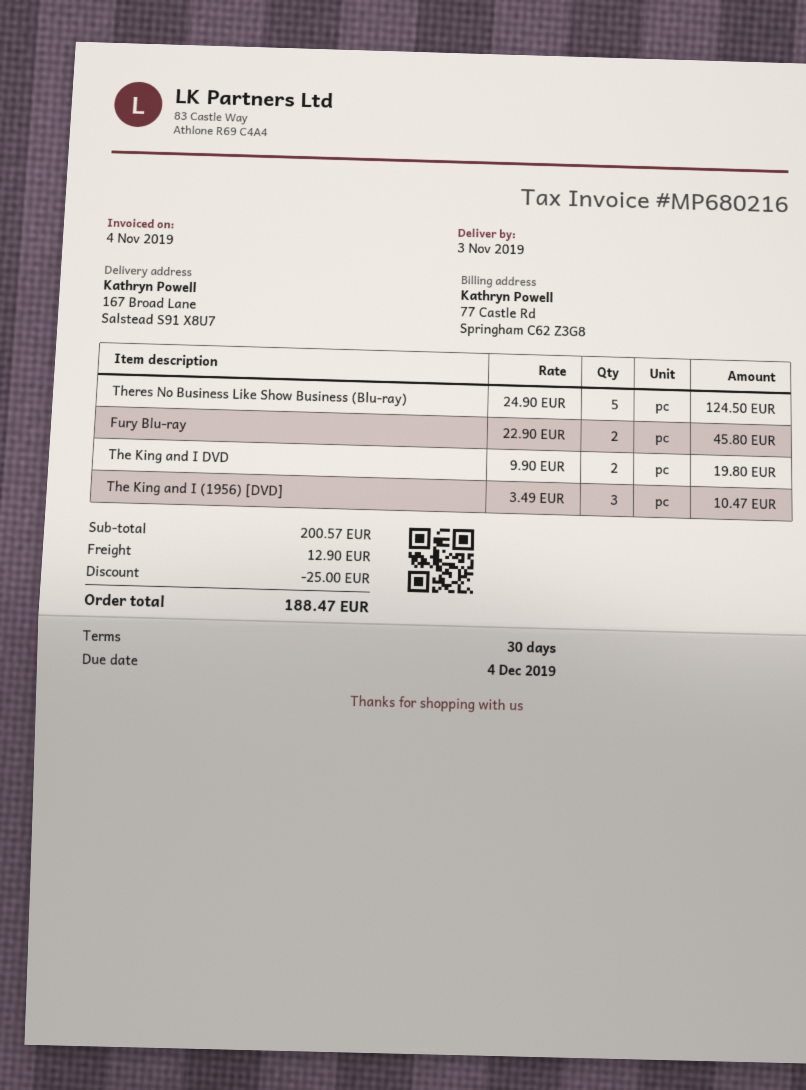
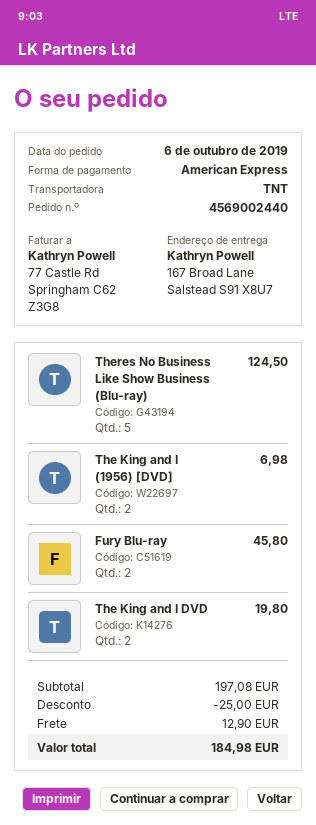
The King and I (1956) [DVD]: 3 for 10.47 -> 2 for 6.98
subtotal: 200.57 -> 197.08
total: 188.47 -> 184.98

